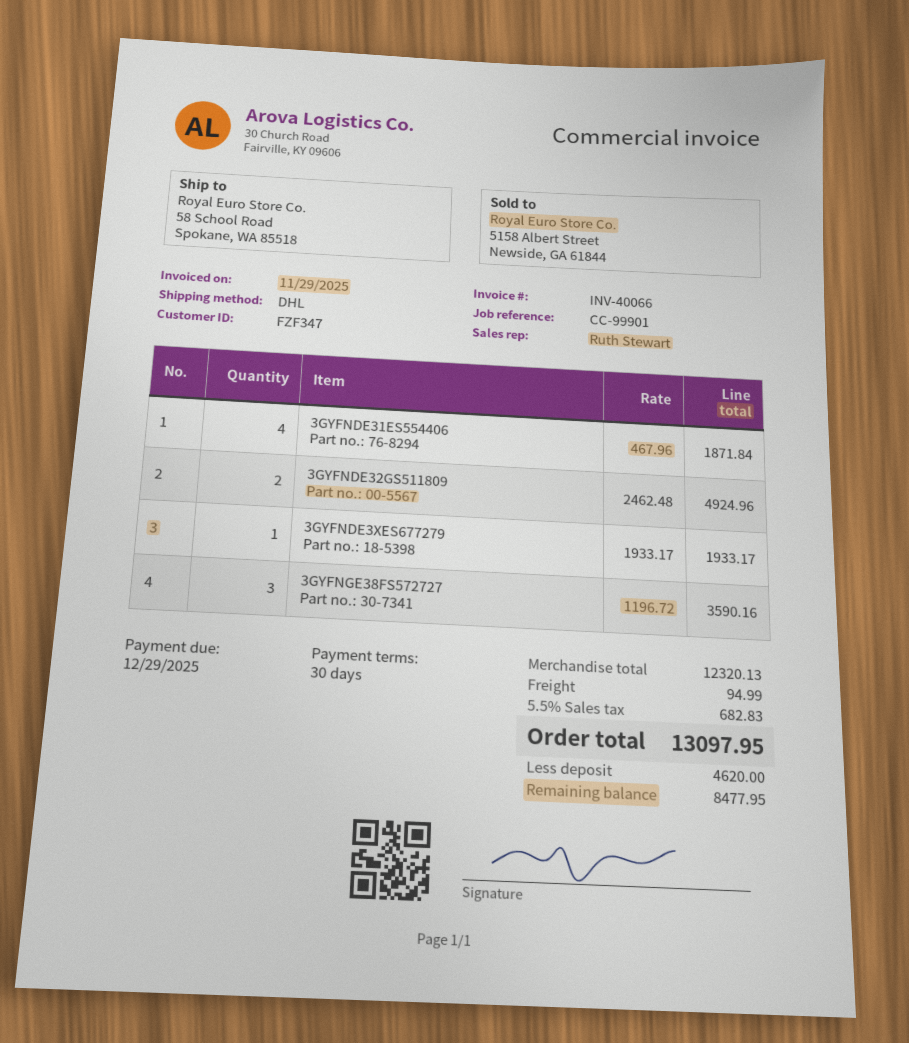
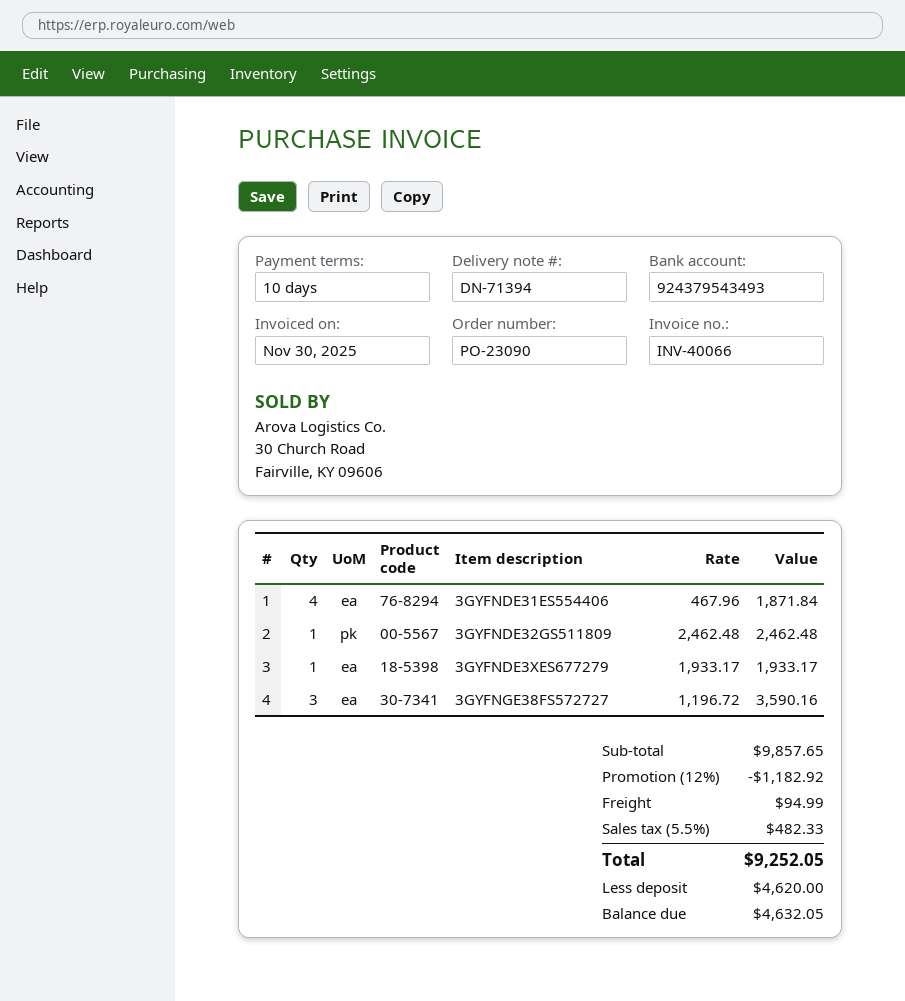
invoice date: 2025-11-29 -> 2025-11-30
payment terms: 30 days -> 10 days
3GYFNDE32GS511809: 2 x 2462.48 = 4924.96 -> 1 x 2462.48 = 2462.48
subtotal: 12320.13 -> 9857.65
discount: none -> 12% = 1182.92
tax: 5.5% = 682.83 -> 5.5% = 482.33
total: 13097.95 -> 9252.05
balance: 8477.95 -> 4632.05

